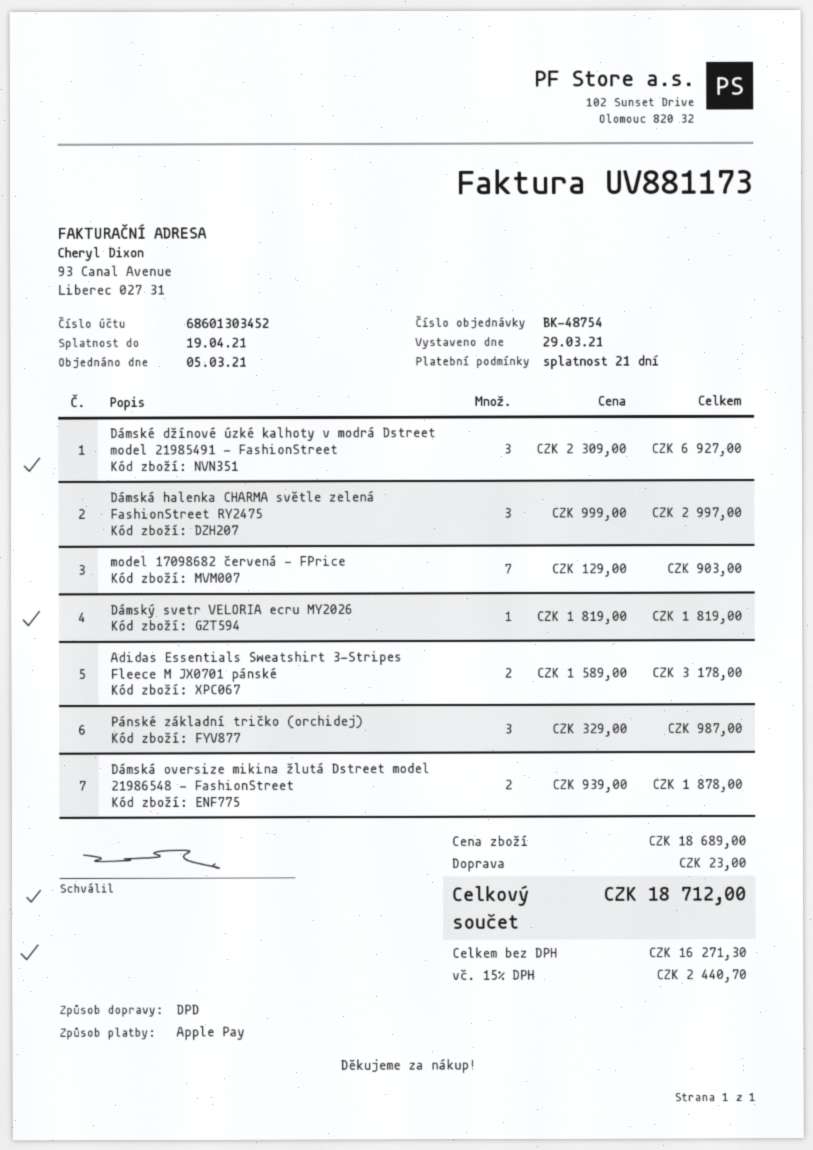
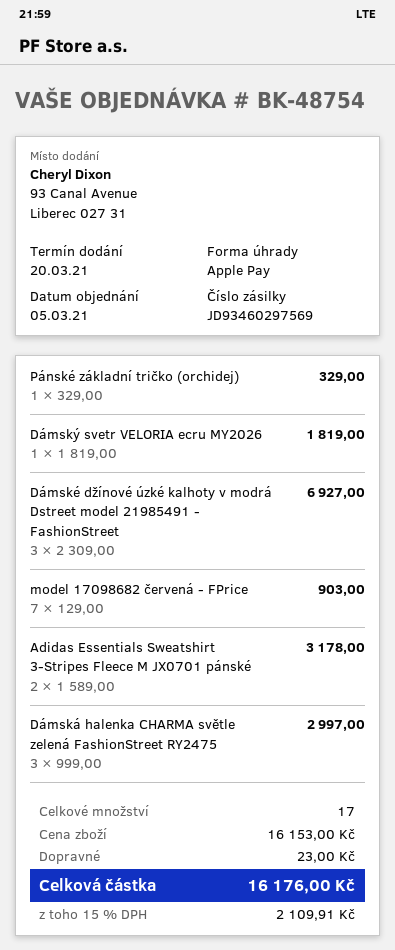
Pánské základní tričko (orchidej): 3 x 329.00 = 987.00 -> 1 x 329.00 = 329.00
Dámská oversize mikina žlutá Dstreet model 21986548 - FashionStreet: 2 x 939.00 = 1878.00 -> none
subtotal: 18689.00 -> 16153.00
tax: 15% = 2440.70 -> 15% = 2109.91
total: 18712.00 -> 16176.00

